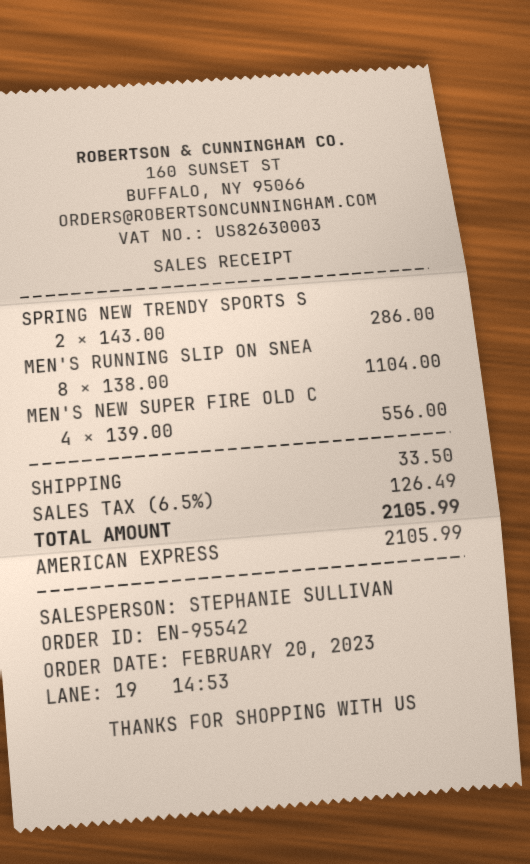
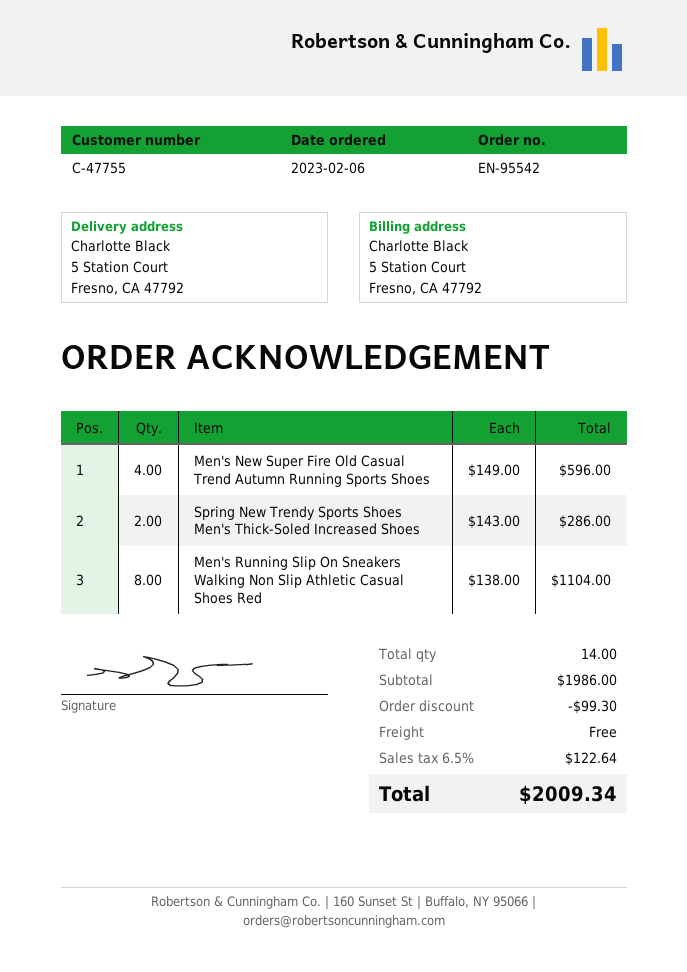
order date: 2023-02-20 -> 2023-02-06
MEN'S NEW SUPER FIRE OLD C: 4 x 139.00 = 556.00 -> 4 x 149.00 = 596.00
discount: none -> 99.30
shipping: 33.50 -> 0.00
tax: 6.5% = 126.49 -> 6.5% = 122.64
total: 2105.99 -> 2009.34

